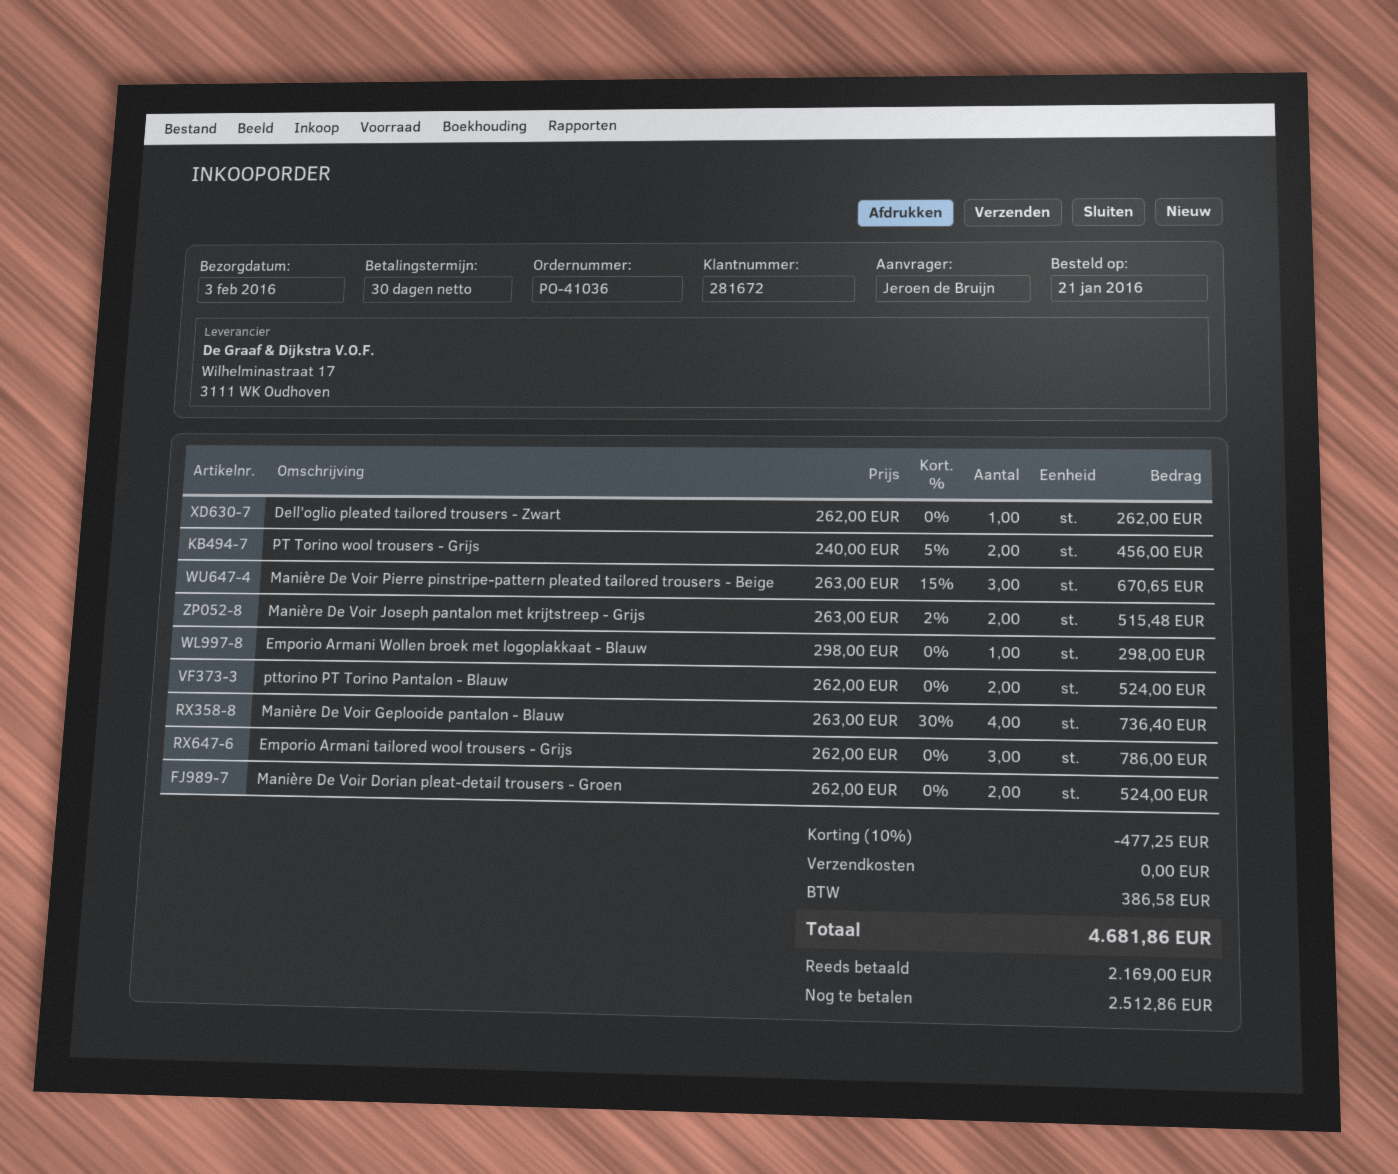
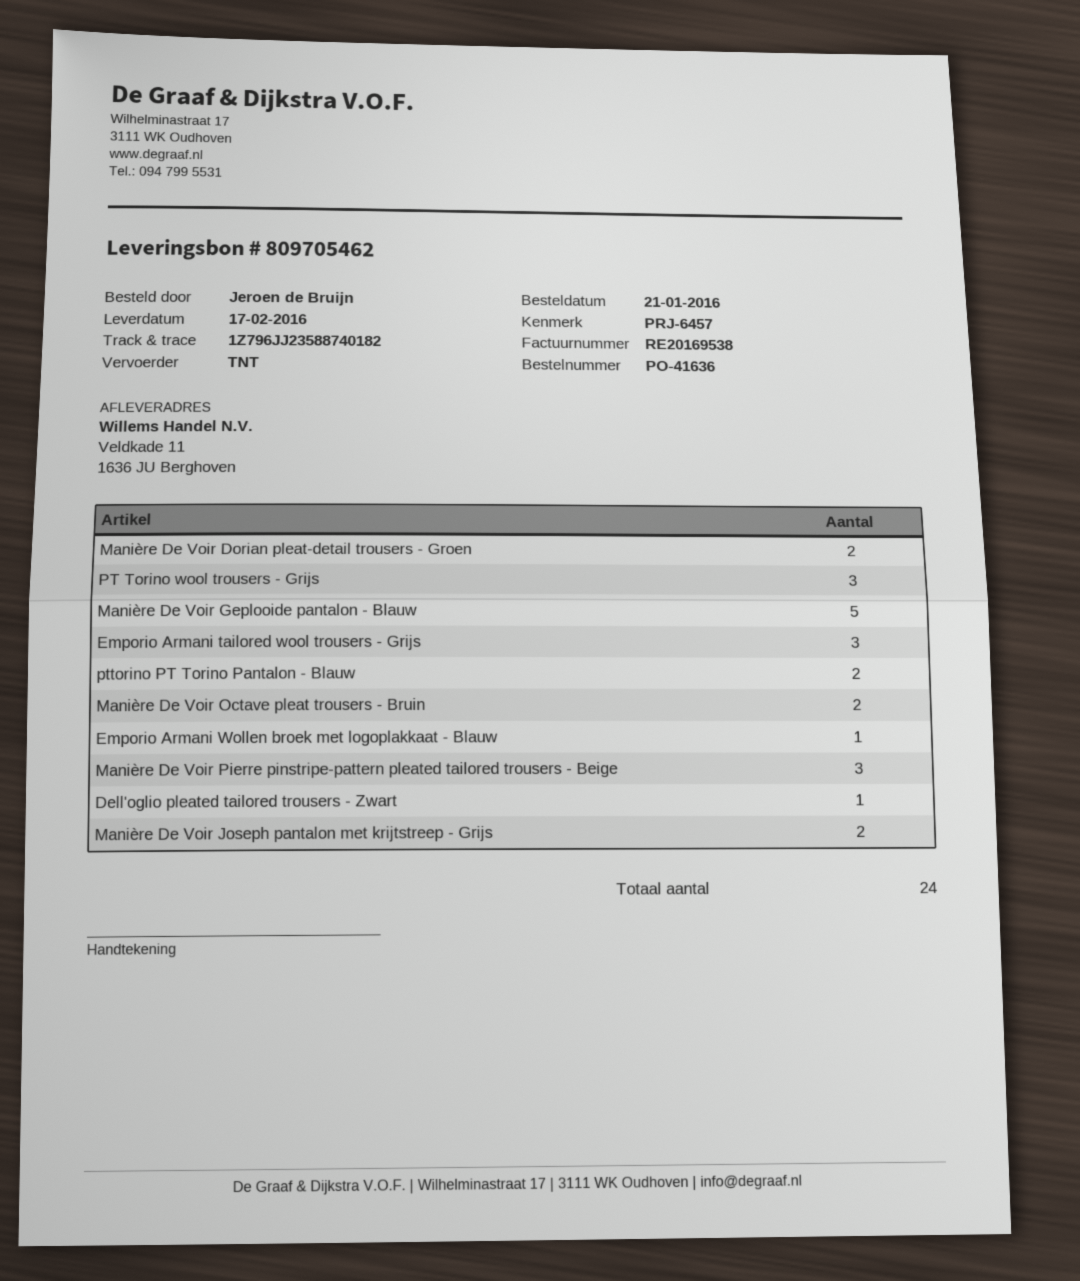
order number: PO-41036 -> PO-41636
delivery date: 2016-02-03 -> 2016-02-17
PT Torino wool trousers - Grijs: 2 -> 3
Manière De Voir Geplooide pantalon - Blauw: 4 -> 5
Manière De Voir Octave pleat trousers - Bruin: none -> 2

